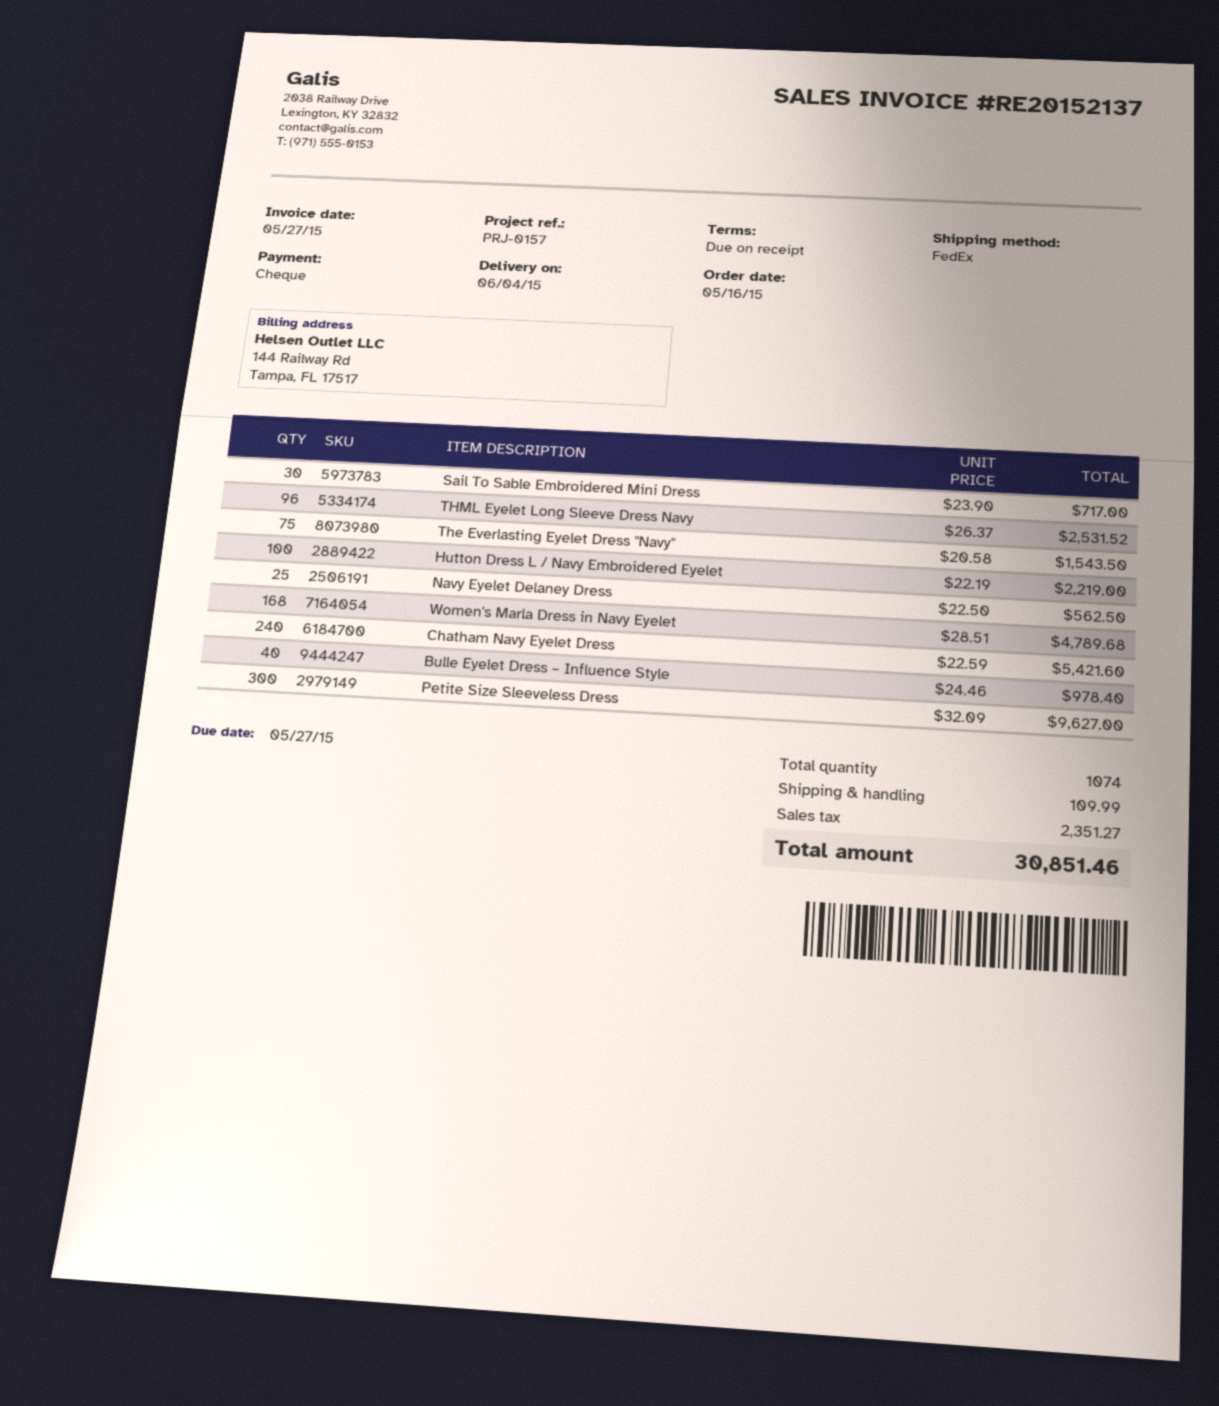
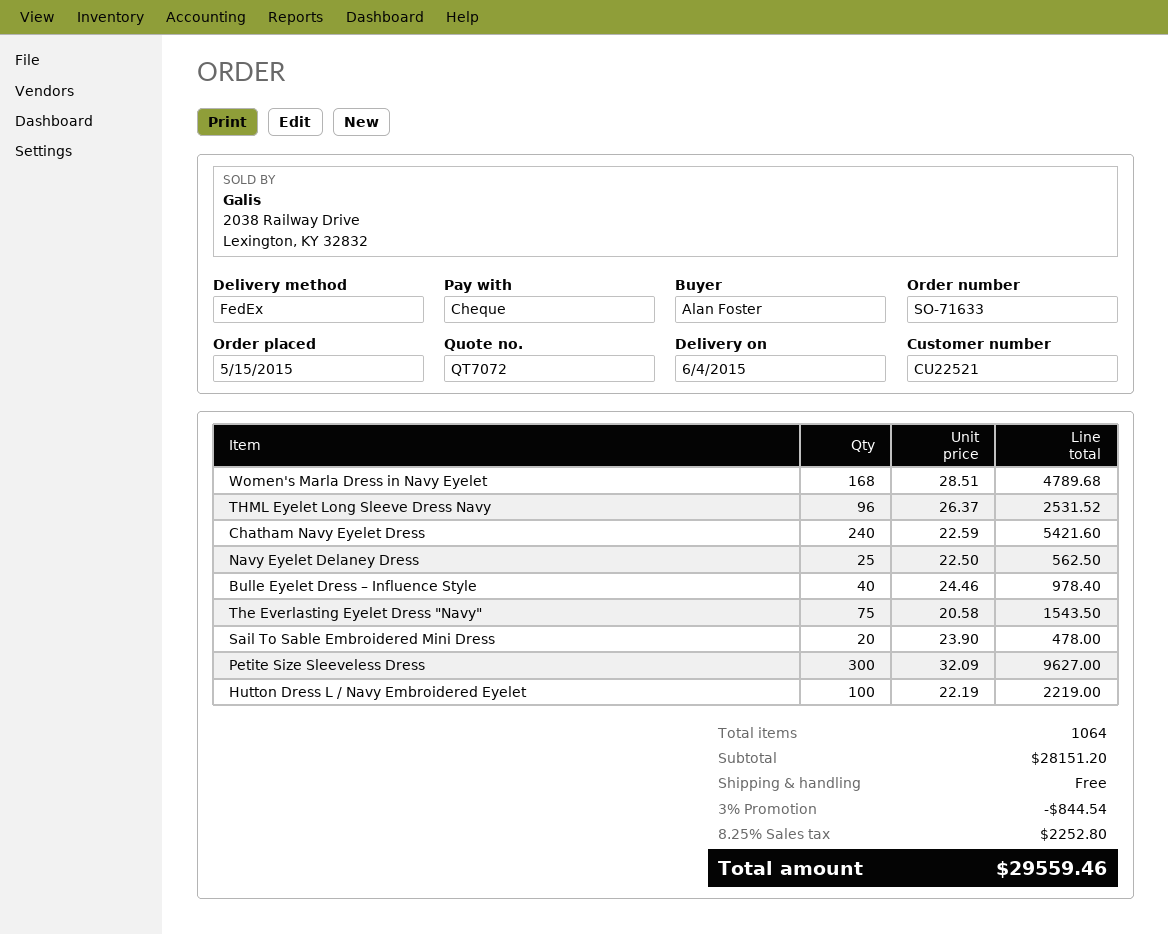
order date: 2015-05-16 -> 2015-05-15
Sail To Sable Embroidered Mini Dress: 30 x 23.90 = 717.00 -> 20 x 23.90 = 478.00
total quantity: 1074 -> 1064
discount: none -> 3% = 844.54
shipping: 109.99 -> 0.00
tax: 2351.27 -> 2252.80
total: 30851.46 -> 29559.46

